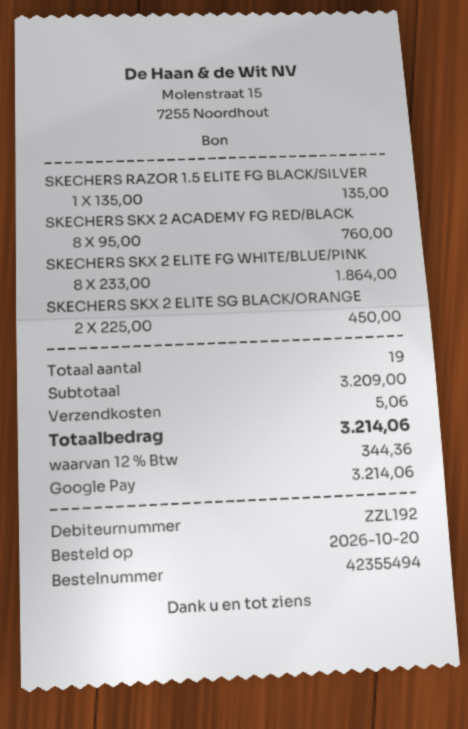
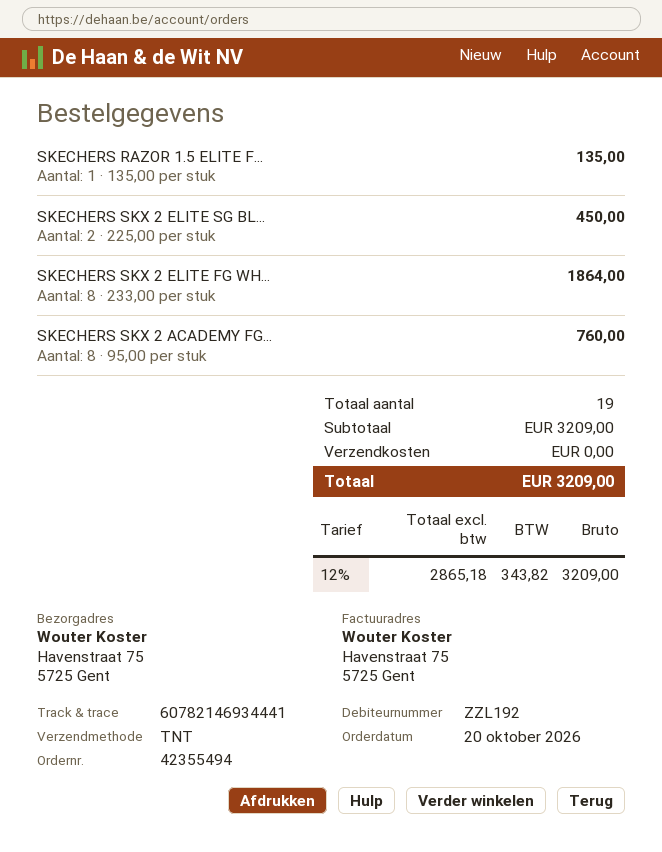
shipping: 5.06 -> 0.00
tax: 12% = 344.36 -> 12% = 343.82
total: 3214.06 -> 3209.00

